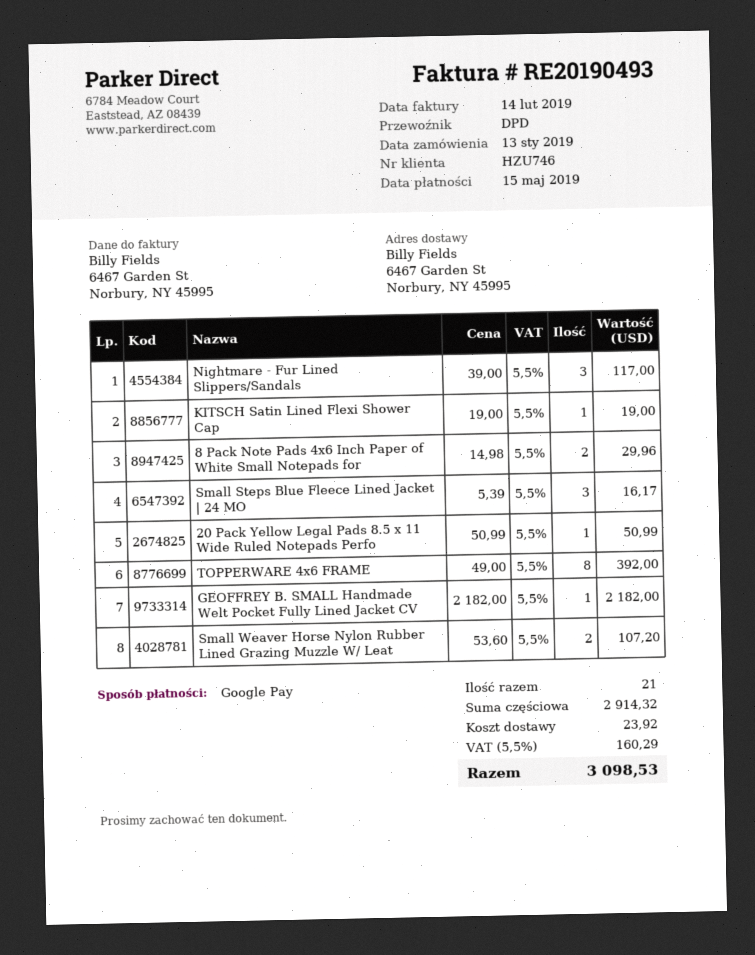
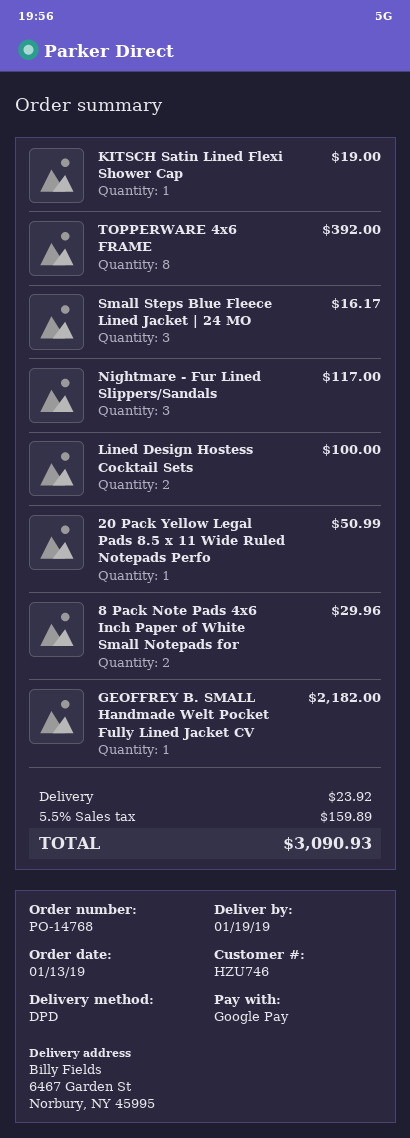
Small Weaver Horse Nylon Rubber Lined Grazing Muzzle W/ Leat: 2 for 107.20 -> none
Lined Design Hostess Cocktail Sets: none -> 2 for 100.00
tax: 5.5% = 160.29 -> 5.5% = 159.89
total: 3098.53 -> 3090.93

